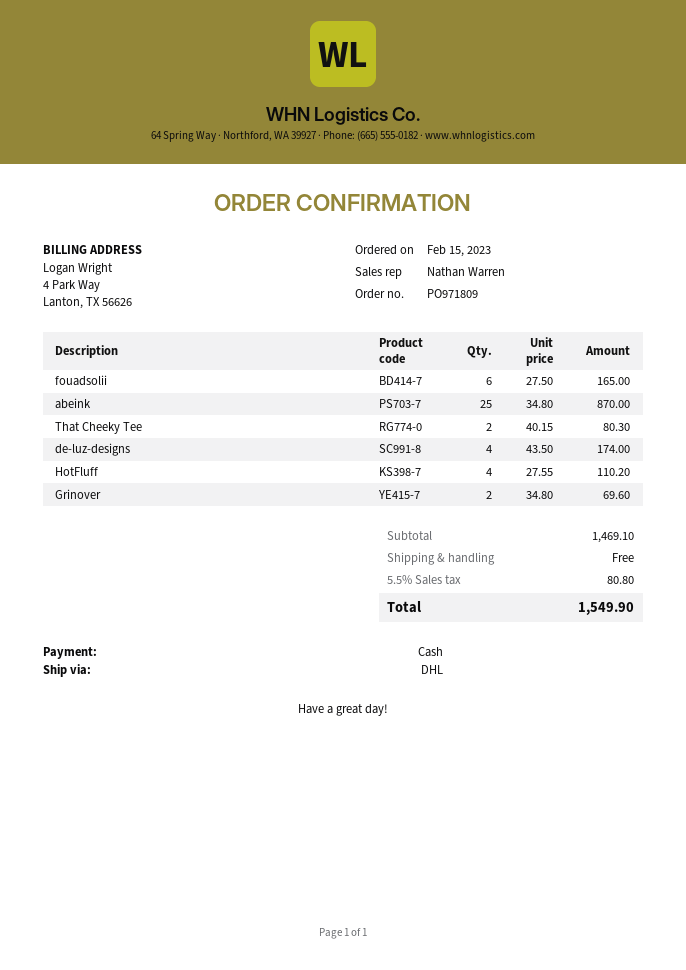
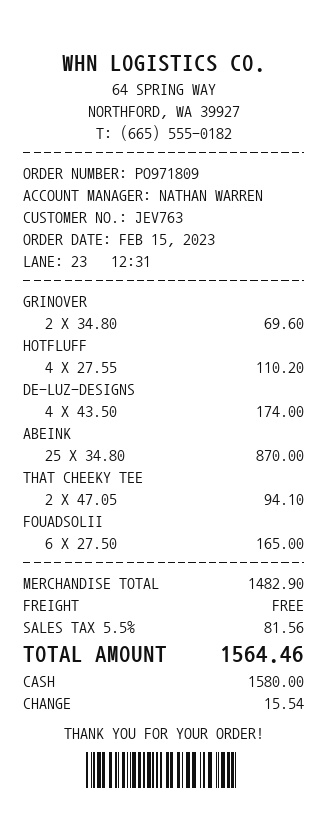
That Cheeky Tee: 2 x 40.15 = 80.30 -> 2 x 47.05 = 94.10
subtotal: 1469.10 -> 1482.90
tax: 5.5% = 80.80 -> 5.5% = 81.56
total: 1549.90 -> 1564.46

